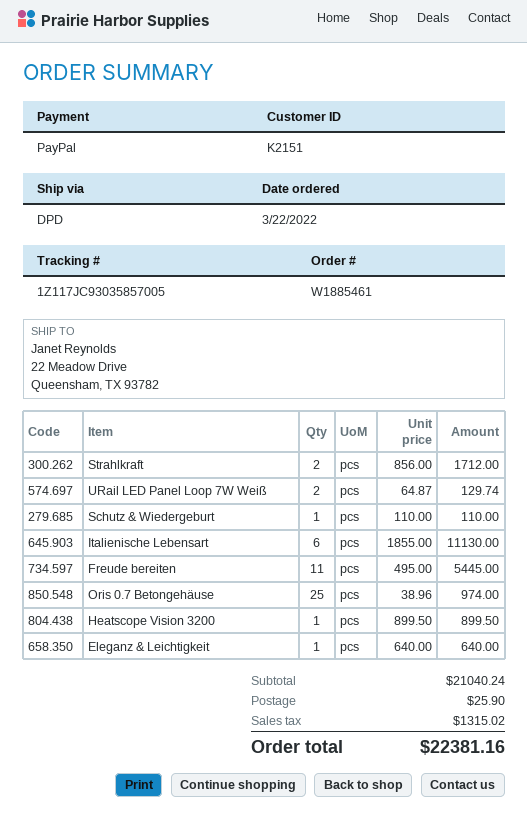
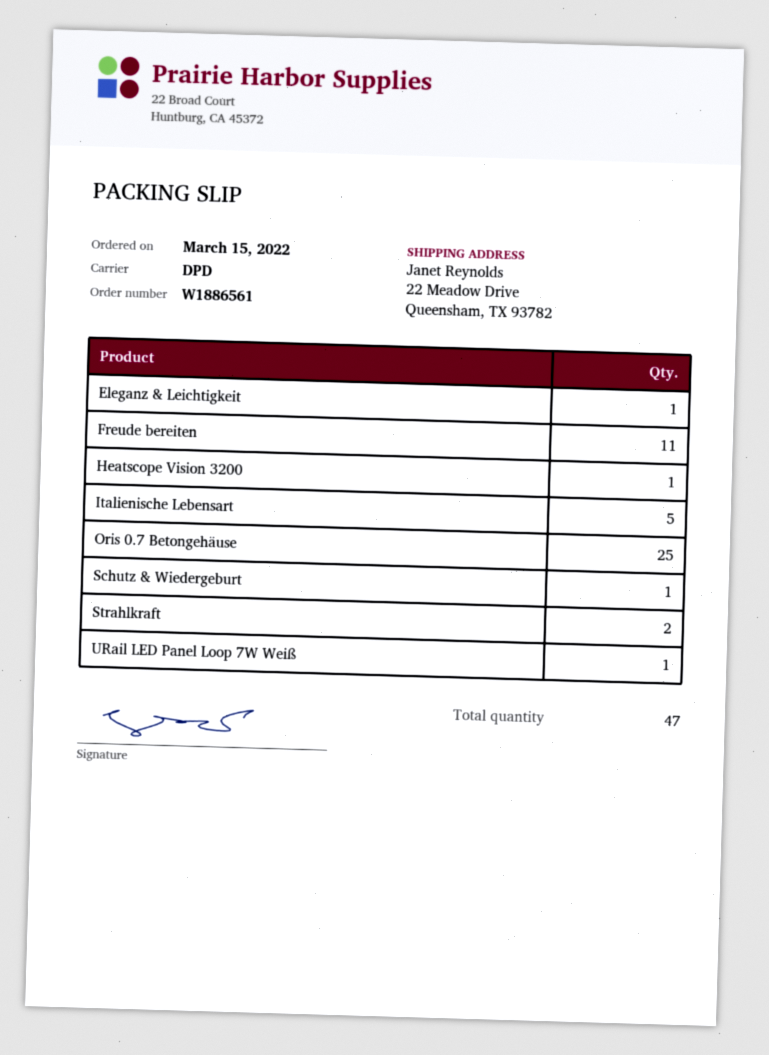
order number: W1885461 -> W1886561
order date: 2022-03-22 -> 2022-03-15
URail LED Panel Loop 7W Weiß: 2 -> 1
Italienische Lebensart: 6 -> 5

